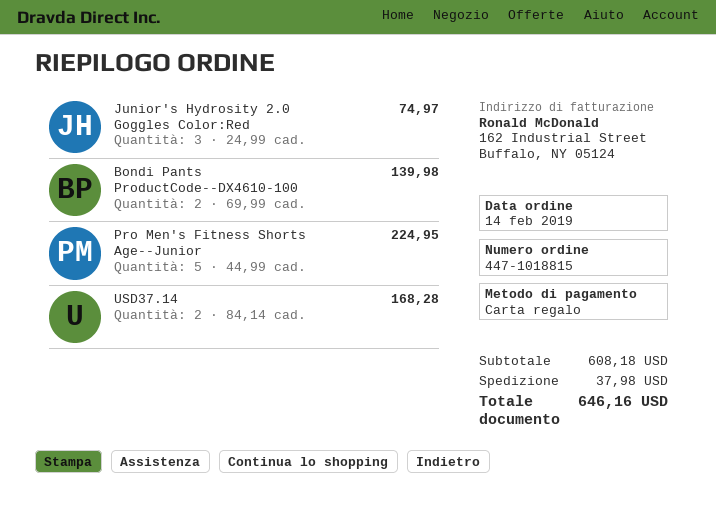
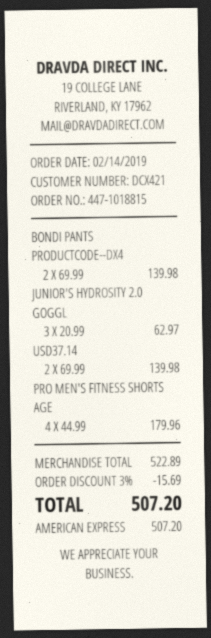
payment method: gift card -> American Express
Junior's Hydrosity 2.0 Goggles Color:Red: 3 x 24.99 = 74.97 -> 3 x 20.99 = 62.97
Pro Men's Fitness Shorts Age--Junior: 5 x 44.99 = 224.95 -> 4 x 44.99 = 179.96
USD37.14: 2 x 84.14 = 168.28 -> 2 x 69.99 = 139.98
subtotal: 608.18 -> 522.89
discount: none -> 3% = 15.69
shipping: 37.98 -> none
total: 646.16 -> 507.20

